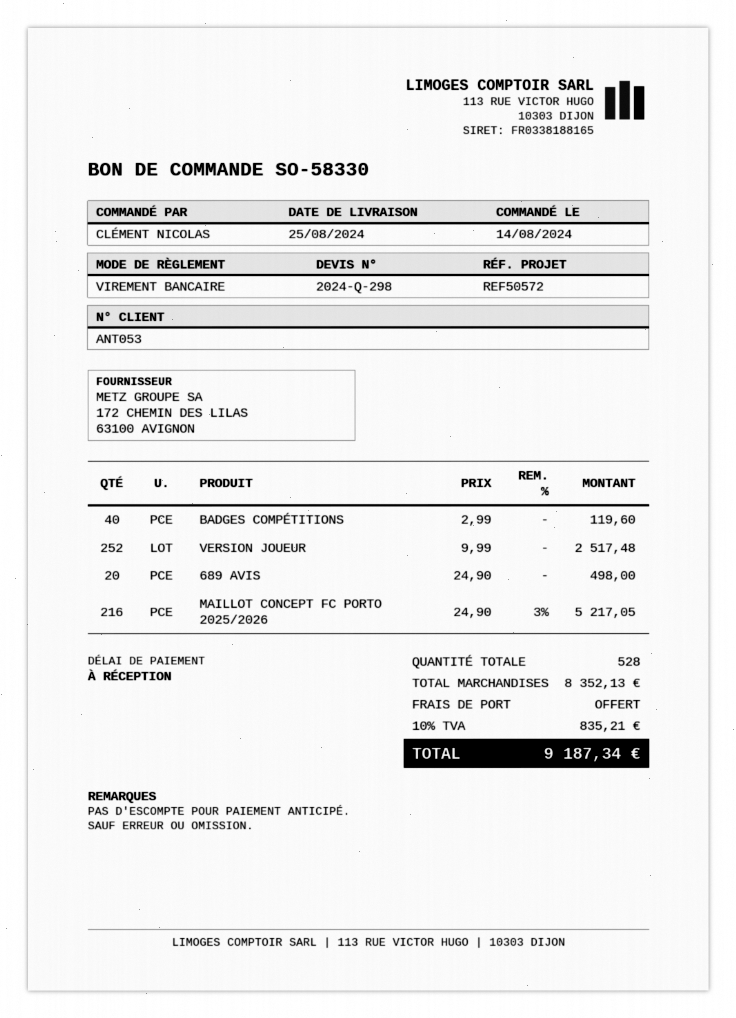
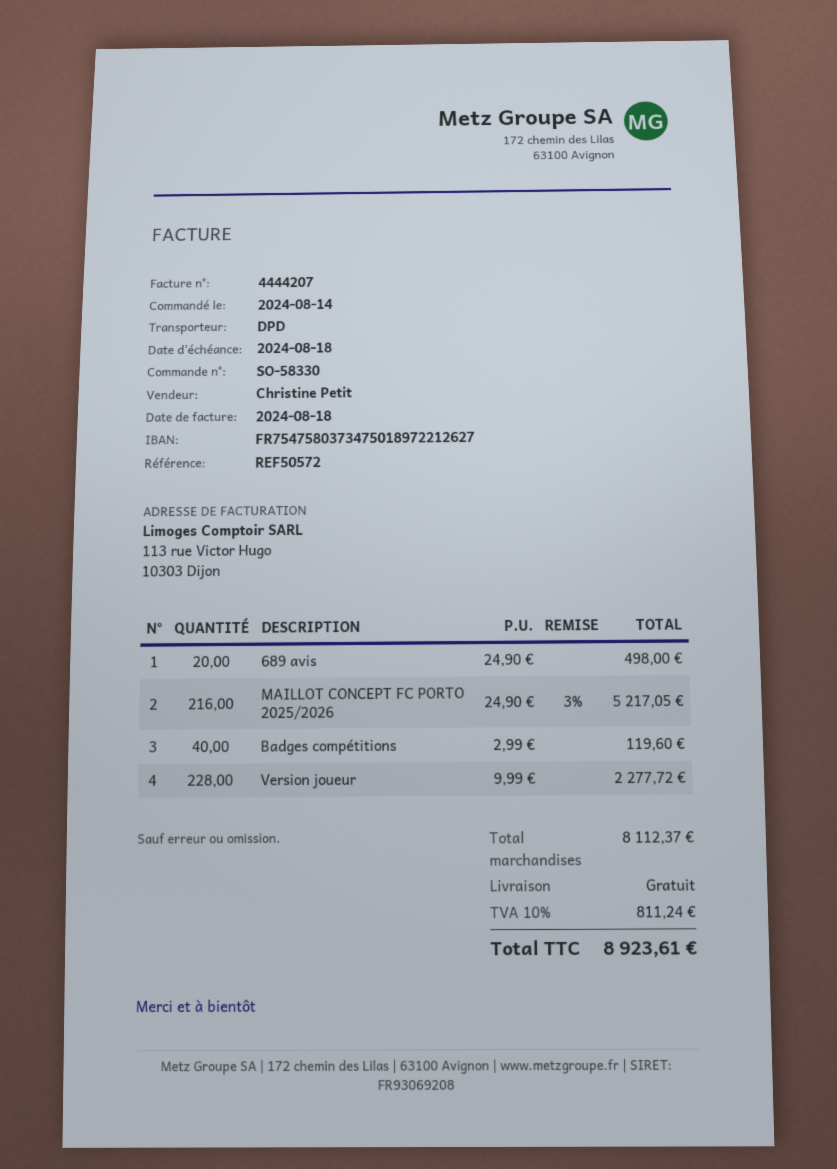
VERSION JOUEUR: 252 x 9.99 = 2517.48 -> 228 x 9.99 = 2277.72
subtotal: 8352.13 -> 8112.37
tax: 10% = 835.21 -> 10% = 811.24
total: 9187.34 -> 8923.61

